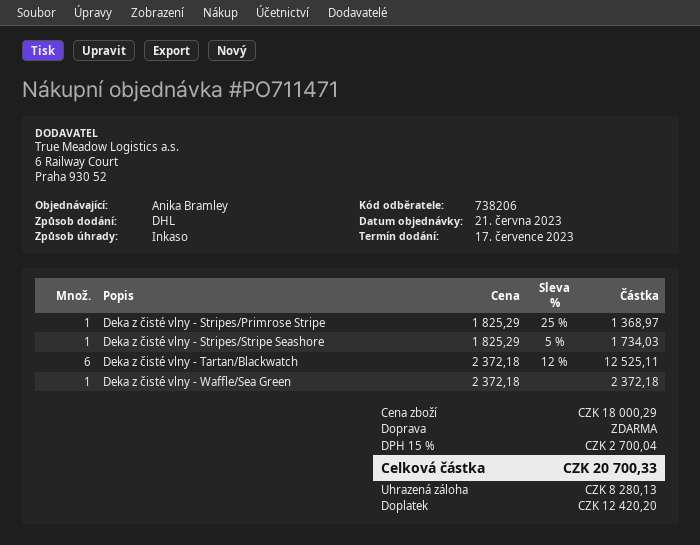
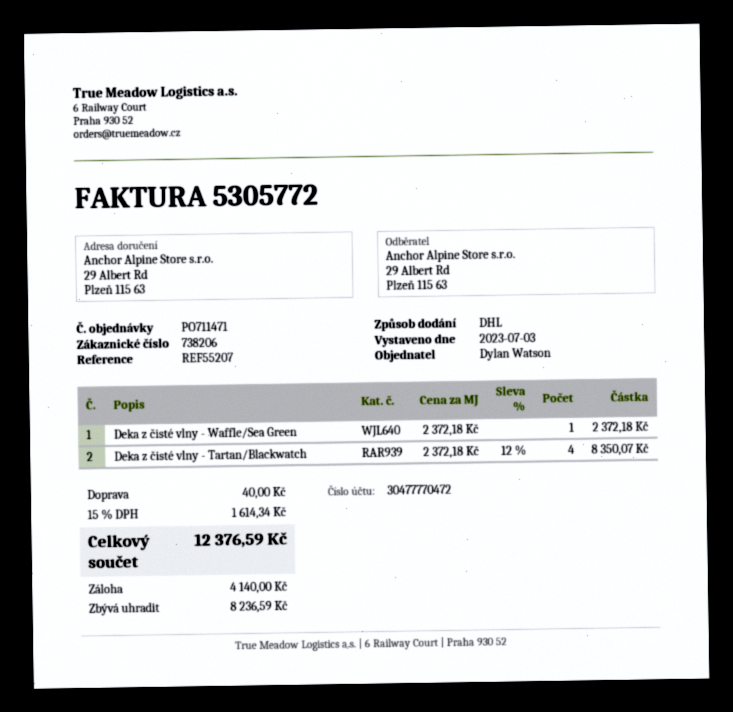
ordered by: Anika Bramley -> Dylan Watson
Deka z čisté vlny - Stripes/Primrose Stripe: 1 x 1825.29 - 25% = 1368.97 -> none
Deka z čisté vlny - Stripes/Stripe Seashore: 1 x 1825.29 - 5% = 1734.03 -> none
Deka z čisté vlny - Tartan/Blackwatch: 6 x 2372.18 - 12% = 12525.11 -> 4 x 2372.18 - 12% = 8350.07
shipping: 0.00 -> 40.00
tax: 15% = 2700.04 -> 15% = 1614.34
total: 20700.33 -> 12376.59
deposit: 8280.13 -> 4140.00
balance: 12420.20 -> 8236.59

